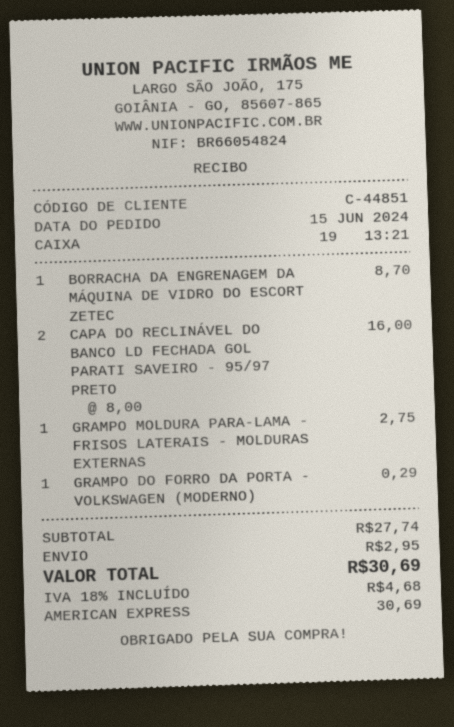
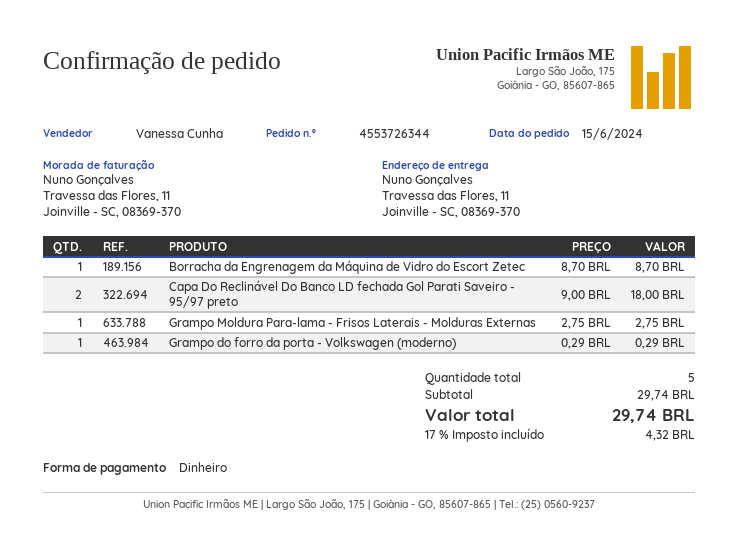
payment method: American Express -> cash
CAPA DO RECLINÁVEL DO BANCO LD FECHADA GOL PARATI SAVEIRO - 95/97 PRETO: 2 x 8.00 = 16.00 -> 2 x 9.00 = 18.00
subtotal: 27.74 -> 29.74
shipping: 2.95 -> none
tax: 18% = 4.68 -> 17% = 4.32
total: 30.69 -> 29.74

